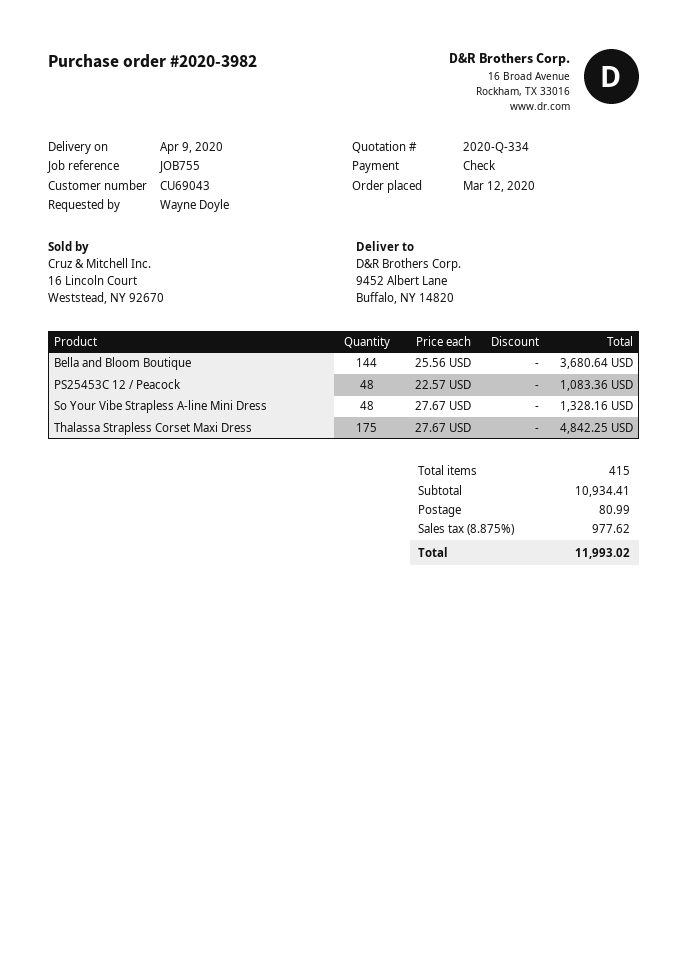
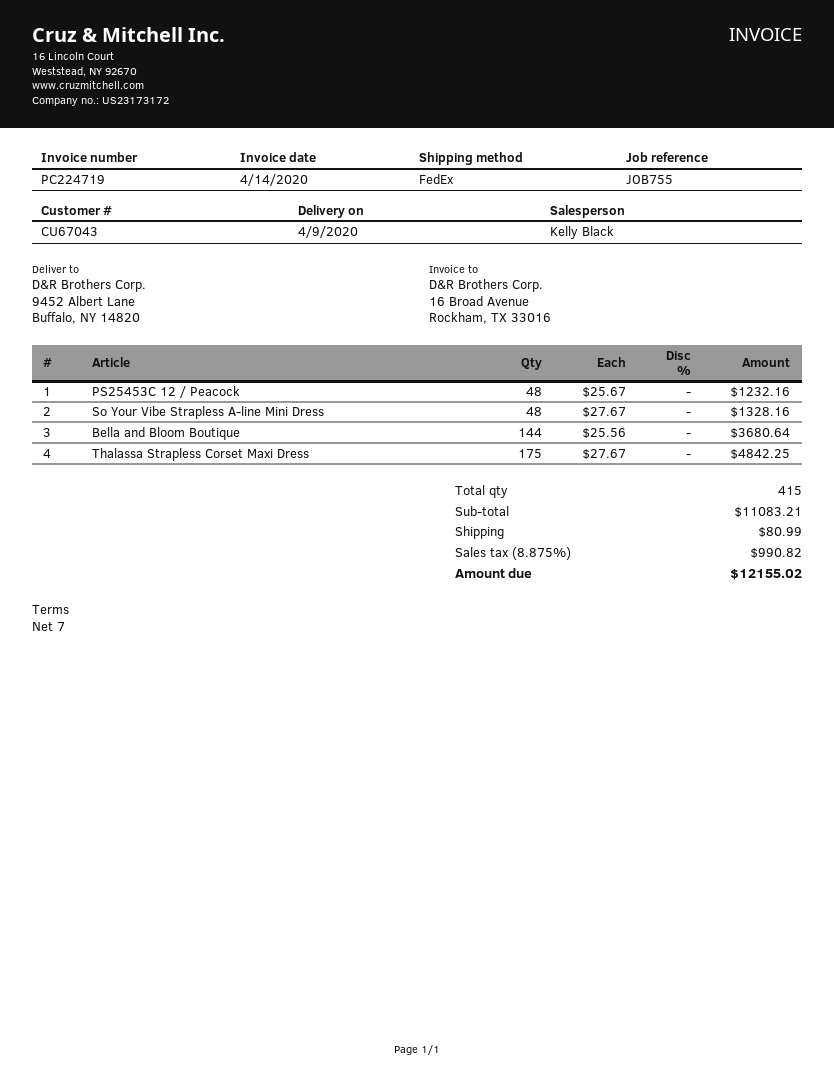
customer number: CU69043 -> CU67043
PS25453C 12 / Peacock: 48 x 22.57 = 1083.36 -> 48 x 25.67 = 1232.16
subtotal: 10934.41 -> 11083.21
tax: 8.875% = 977.62 -> 8.875% = 990.82
total: 11993.02 -> 12155.02

